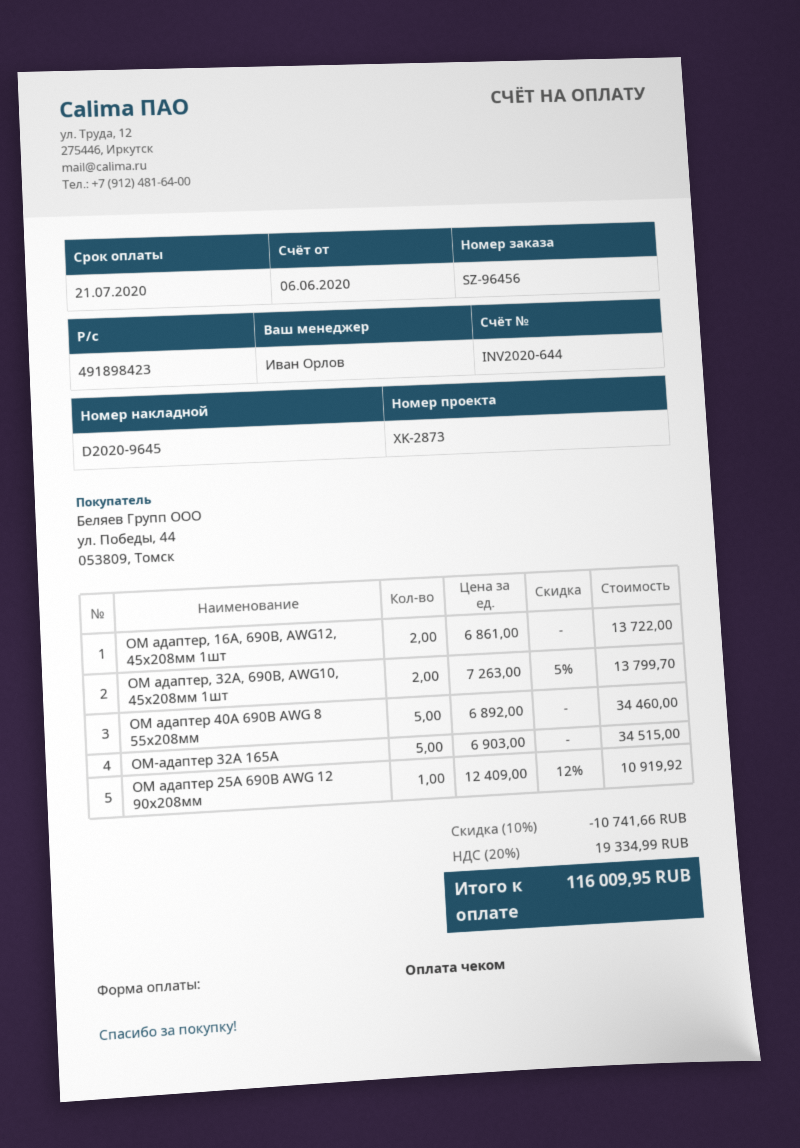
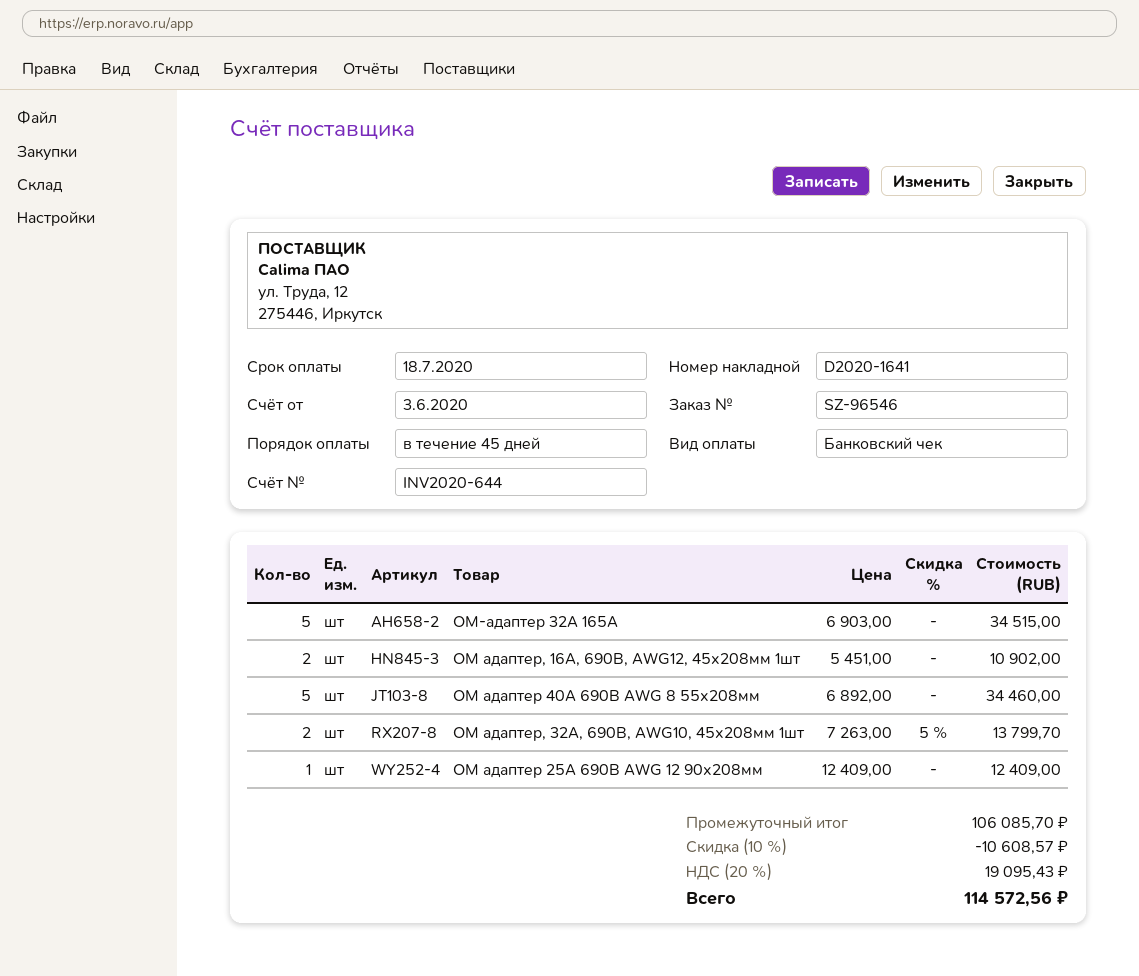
order number: SZ-96456 -> SZ-96546
delivery note number: D2020-9645 -> D2020-1641
invoice date: 2020-06-06 -> 2020-06-03
due date: 2020-07-21 -> 2020-07-18
ОМ адаптер, 16А, 690В, AWG12, 45х208мм 1шт: 2 x 6861.00 = 13722.00 -> 2 x 5451.00 = 10902.00
ОМ адаптер 25А 690В AWG 12 90х208мм: 1 x 12409.00 - 12% = 10919.92 -> 1 x 12409.00 = 12409.00
discount: 10% = 10741.66 -> 10% = 10608.57
tax: 20% = 19334.99 -> 20% = 19095.43
total: 116009.95 -> 114572.56

